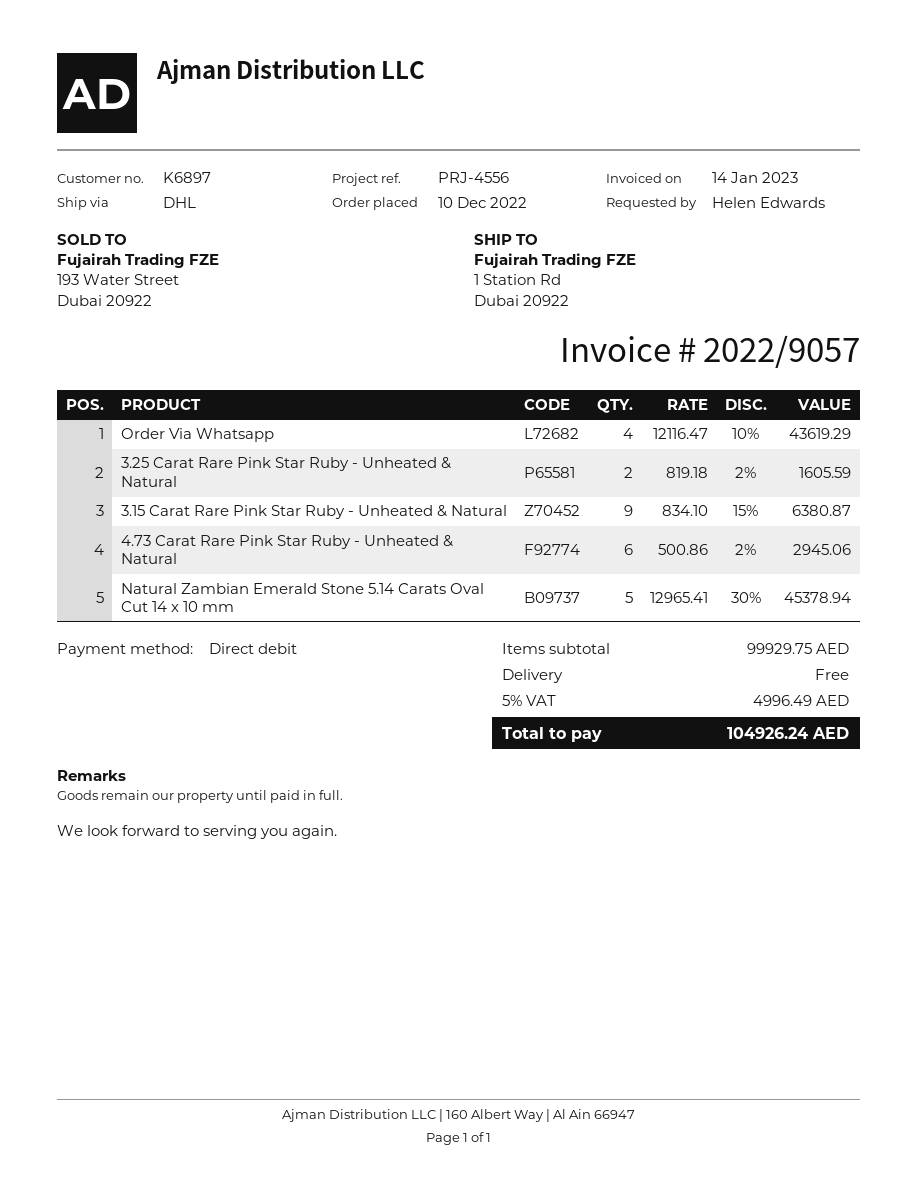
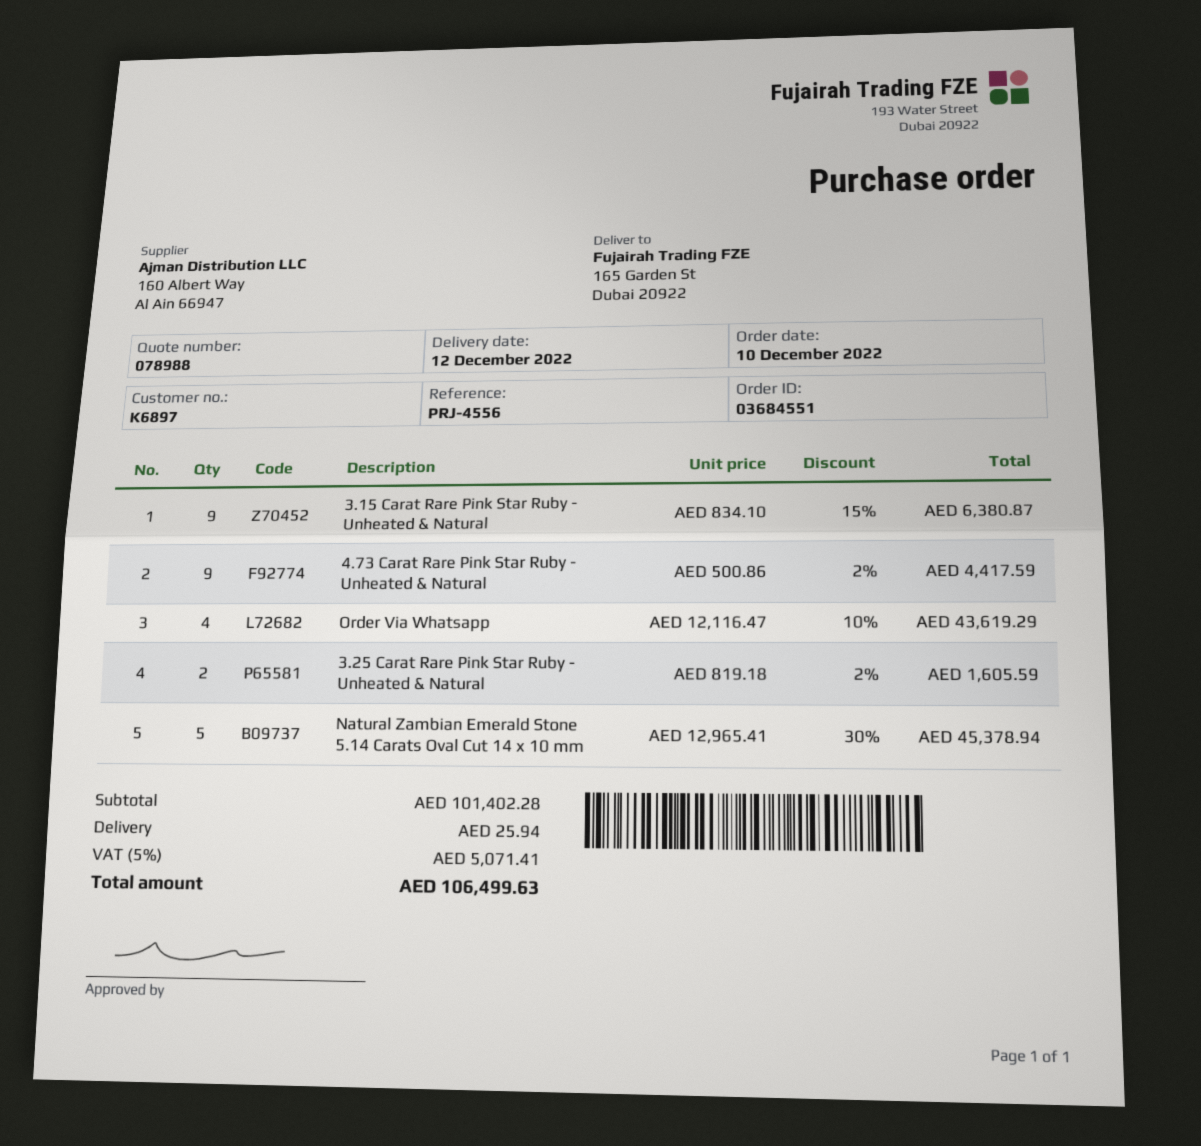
ship to: 1 Station Rd, Dubai 20922 -> 165 Garden St, Dubai 20922
4.73 Carat Rare Pink Star Ruby - Unheated & Natural: 6 x 500.86 - 2% = 2945.06 -> 9 x 500.86 - 2% = 4417.59
subtotal: 99929.75 -> 101402.28
shipping: 0.00 -> 25.94
tax: 5% = 4996.49 -> 5% = 5071.41
total: 104926.24 -> 106499.63

